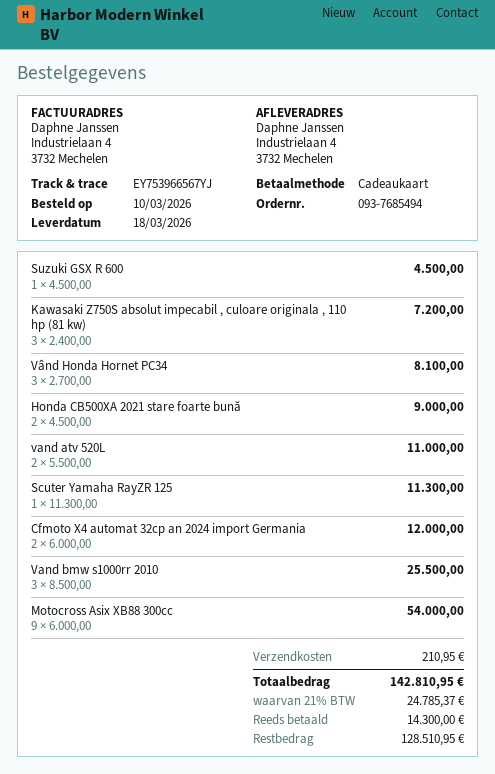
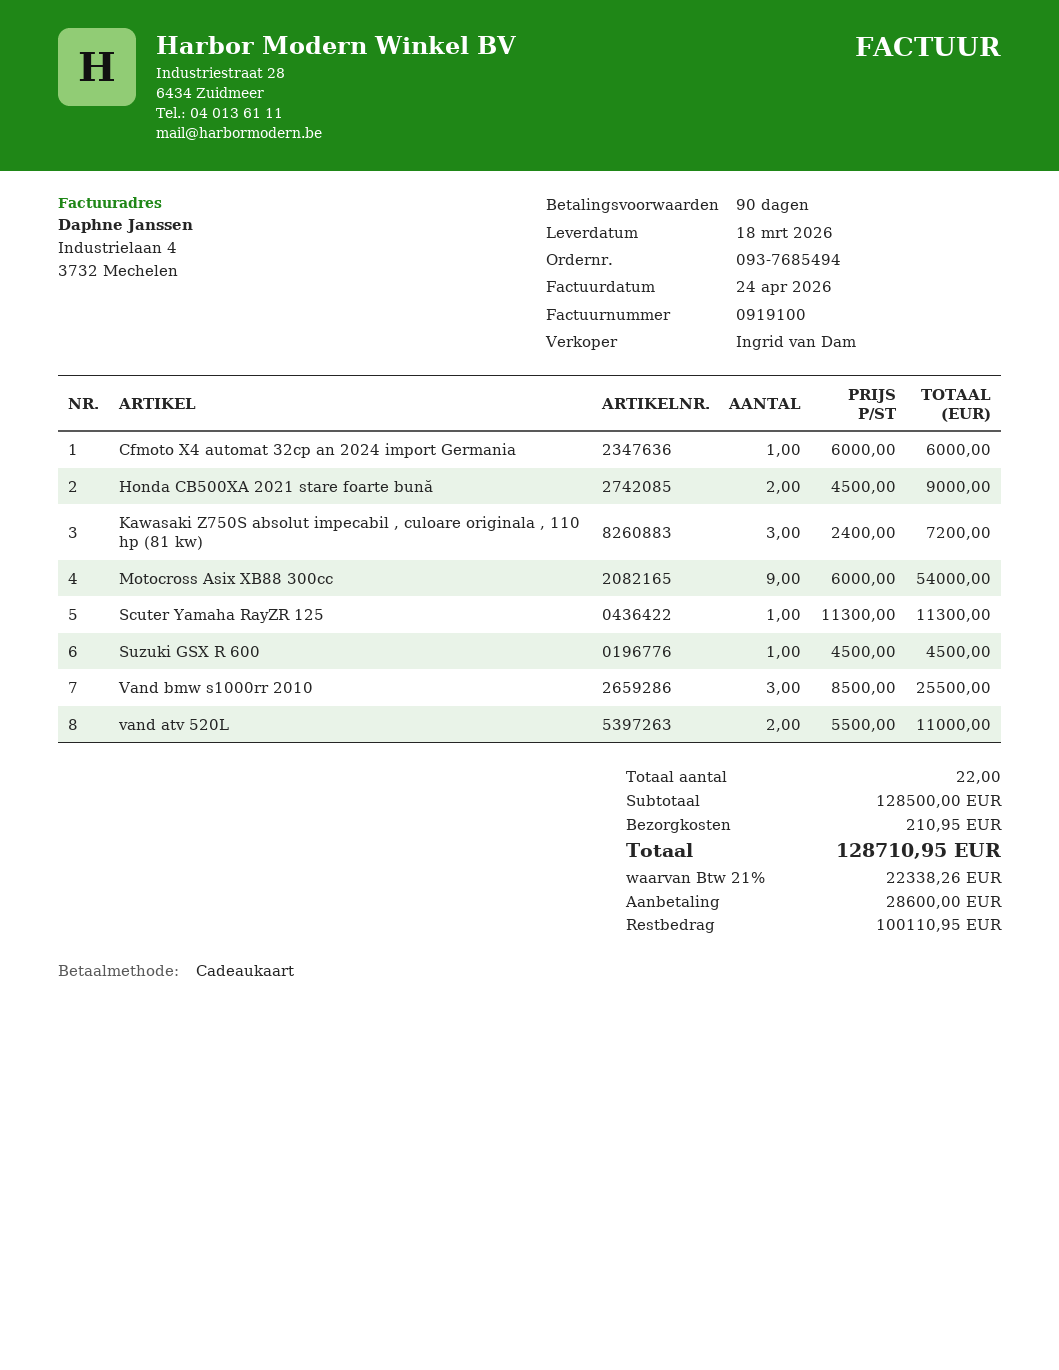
Vând Honda Hornet PC34: 3 x 2700.00 = 8100.00 -> none
Cfmoto X4 automat 32cp an 2024 import Germania: 2 x 6000.00 = 12000.00 -> 1 x 6000.00 = 6000.00
tax: 21% = 24785.37 -> 21% = 22338.26
total: 142810.95 -> 128710.95
deposit: 14300.00 -> 28600.00
balance: 128510.95 -> 100110.95

